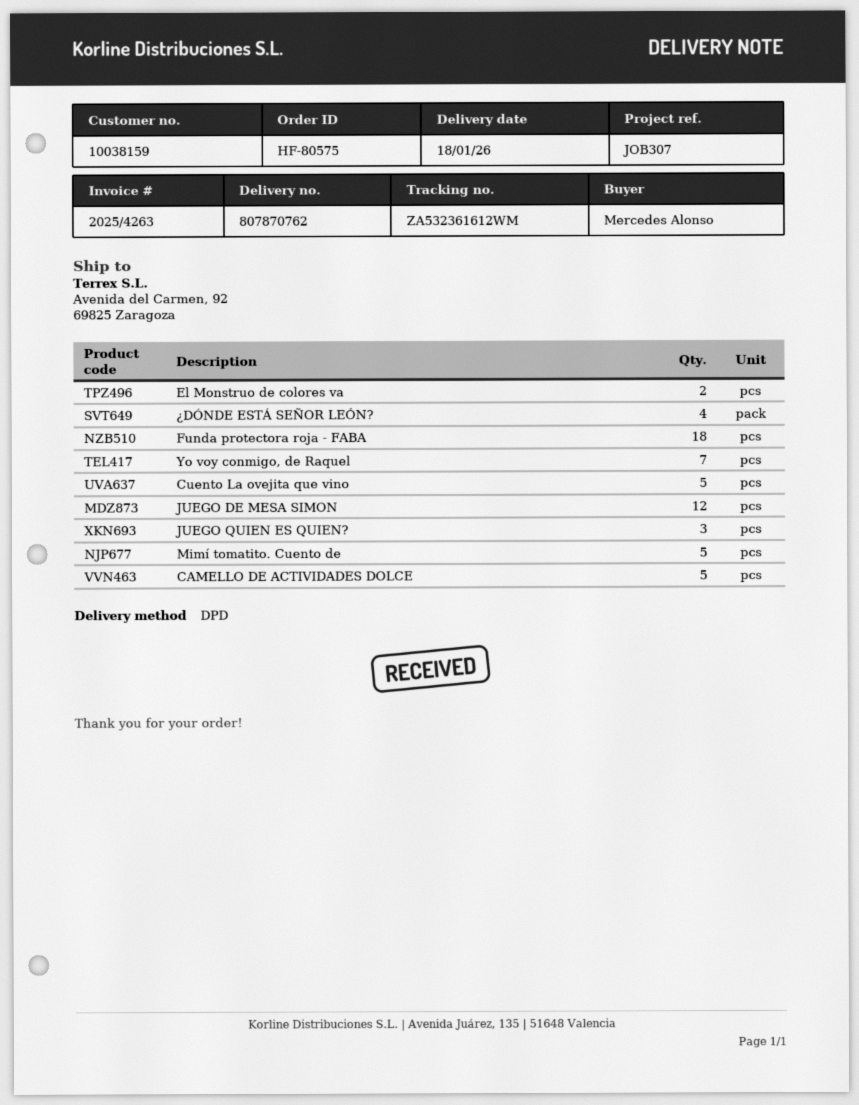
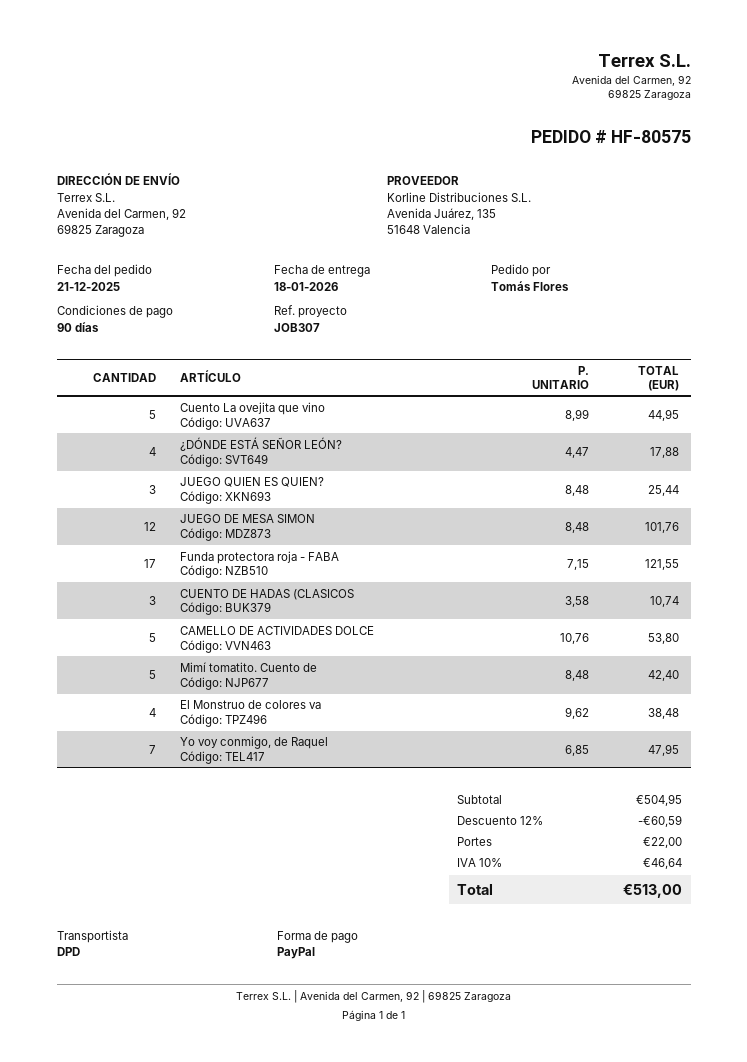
ordered by: Mercedes Alonso -> Tomás Flores
El Monstruo de colores va: 2 -> 4
Funda protectora roja - FABA: 18 -> 17
CUENTO DE HADAS (CLASICOS: none -> 3

